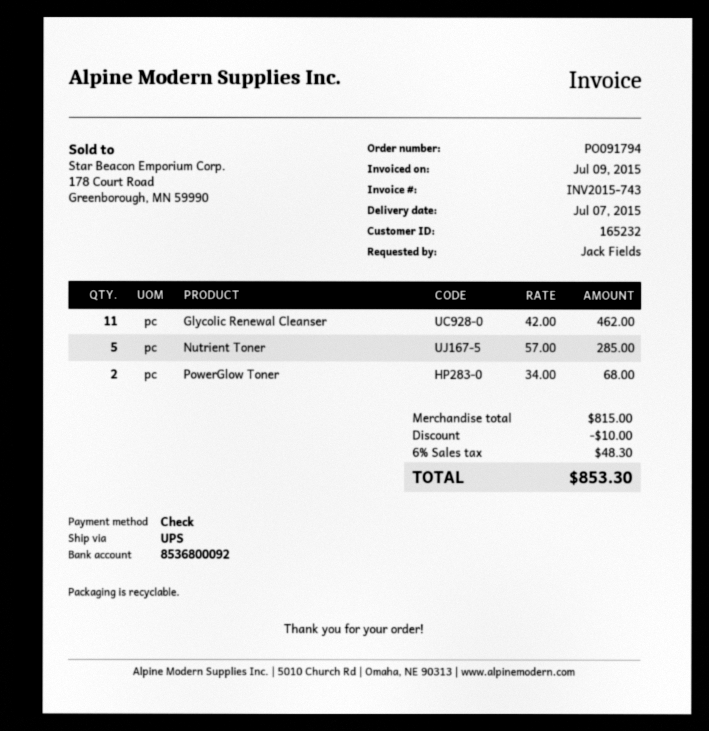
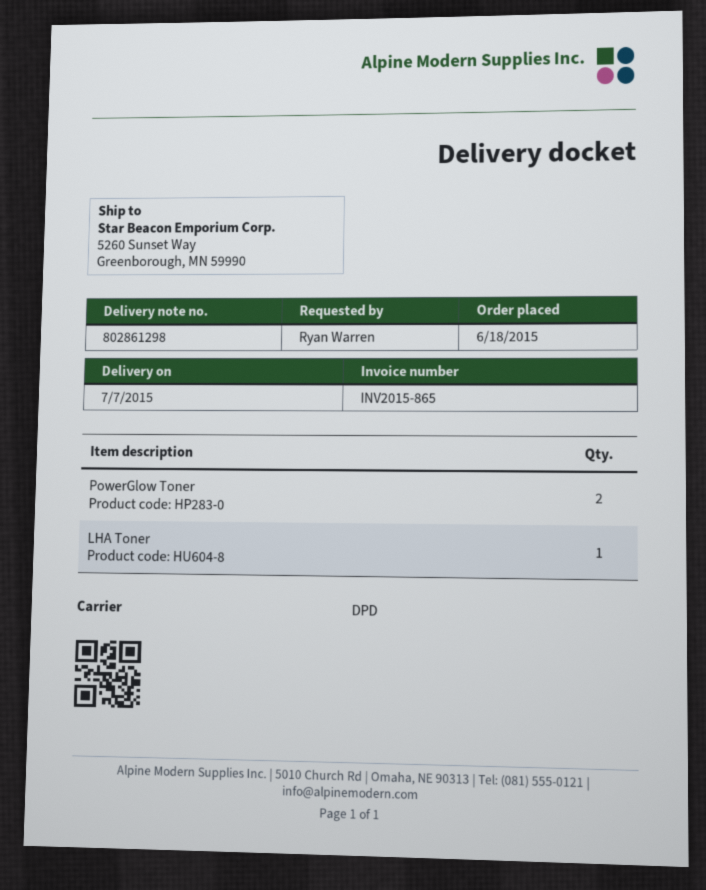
invoice number: INV2015-743 -> INV2015-865
ordered by: Jack Fields -> Ryan Warren
shipping method: UPS -> DPD
Glycolic Renewal Cleanser: 11 -> none
Nutrient Toner: 5 -> none
LHA Toner: none -> 1

